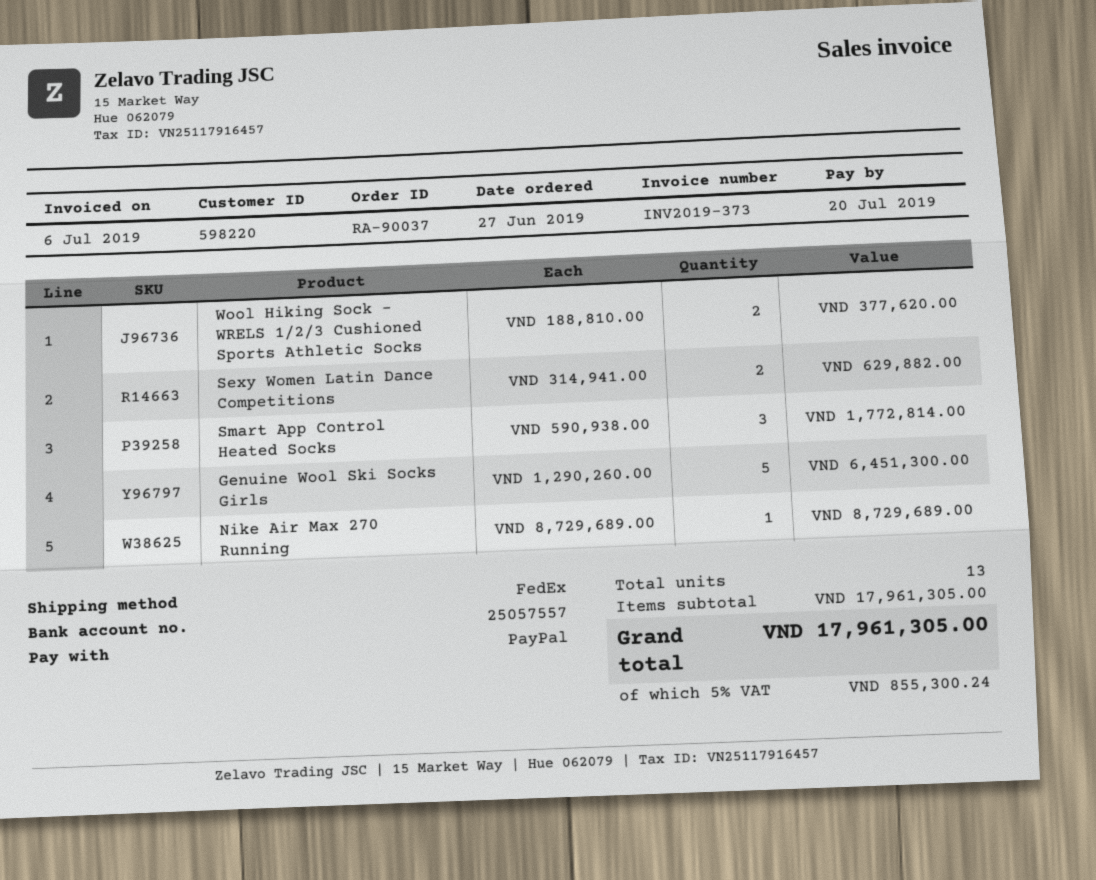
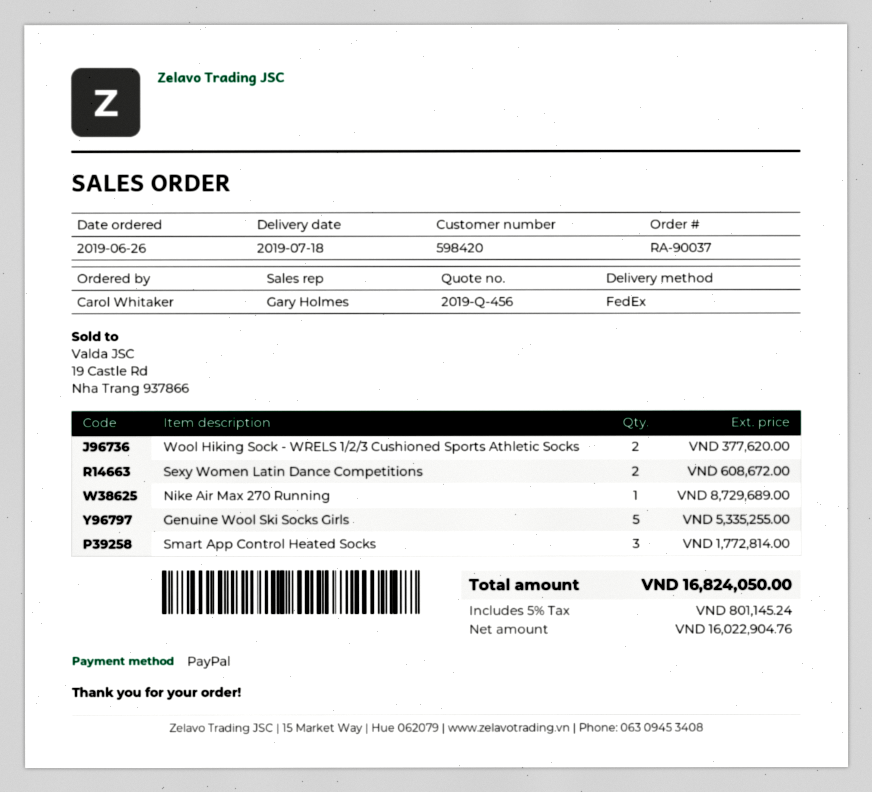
order date: 2019-06-27 -> 2019-06-26
customer number: 598220 -> 598420
Sexy Women Latin Dance Competitions: 2 for 629882.00 -> 2 for 608672.00
Genuine Wool Ski Socks Girls: 5 for 6451300.00 -> 5 for 5335255.00
tax: 5% = 855300.24 -> 5% = 801145.24
total: 17961305.00 -> 16824050.00

